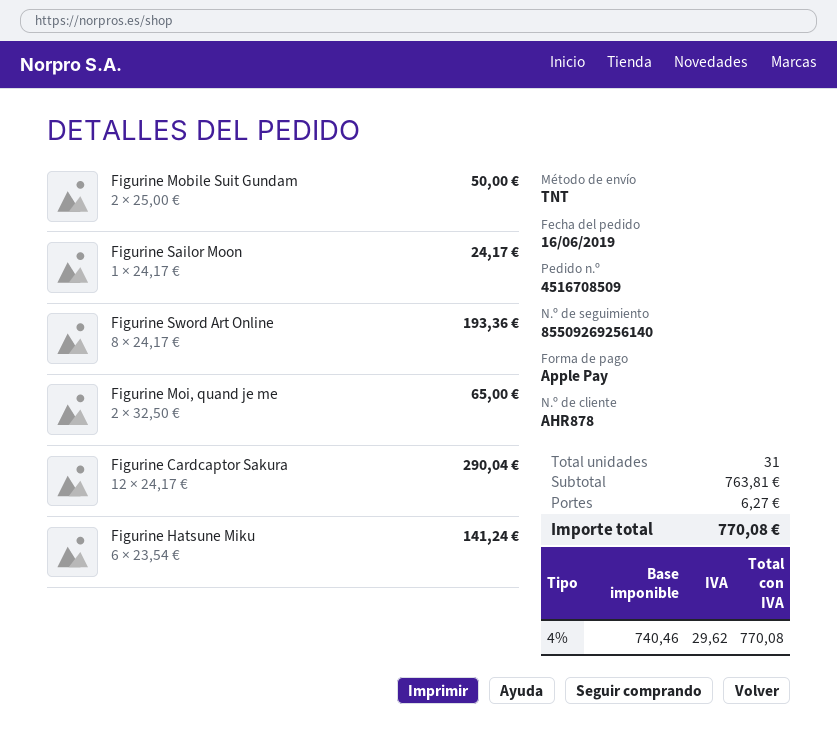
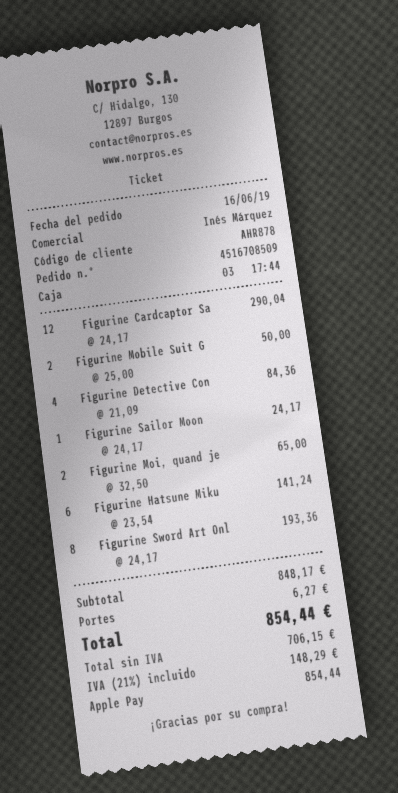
Figurine Detective Con: none -> 4 x 21.09 = 84.36
subtotal: 763.81 -> 848.17
net: 740.46 -> 706.15
tax: 4% = 29.62 -> 21% = 148.29
total: 770.08 -> 854.44

